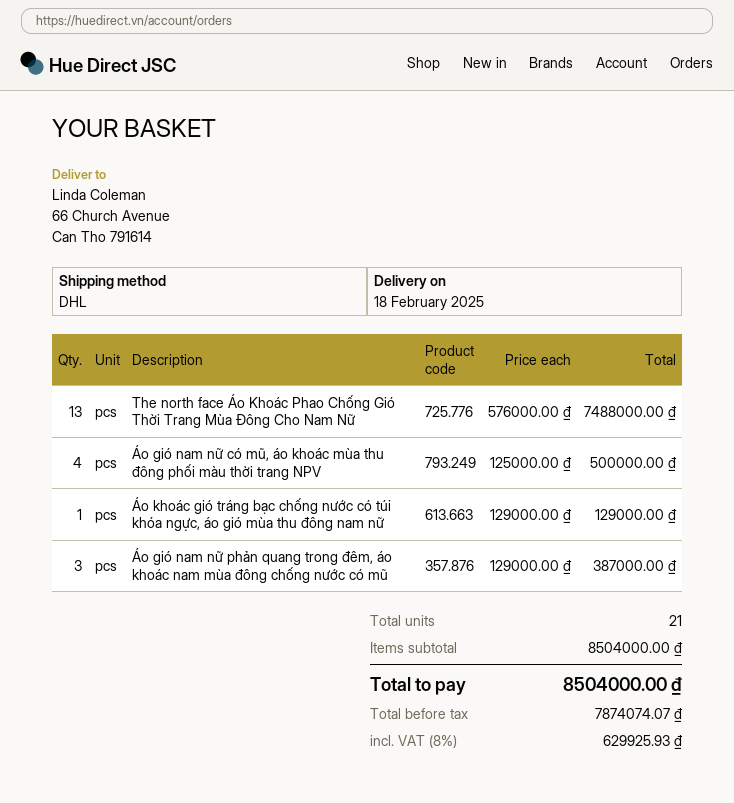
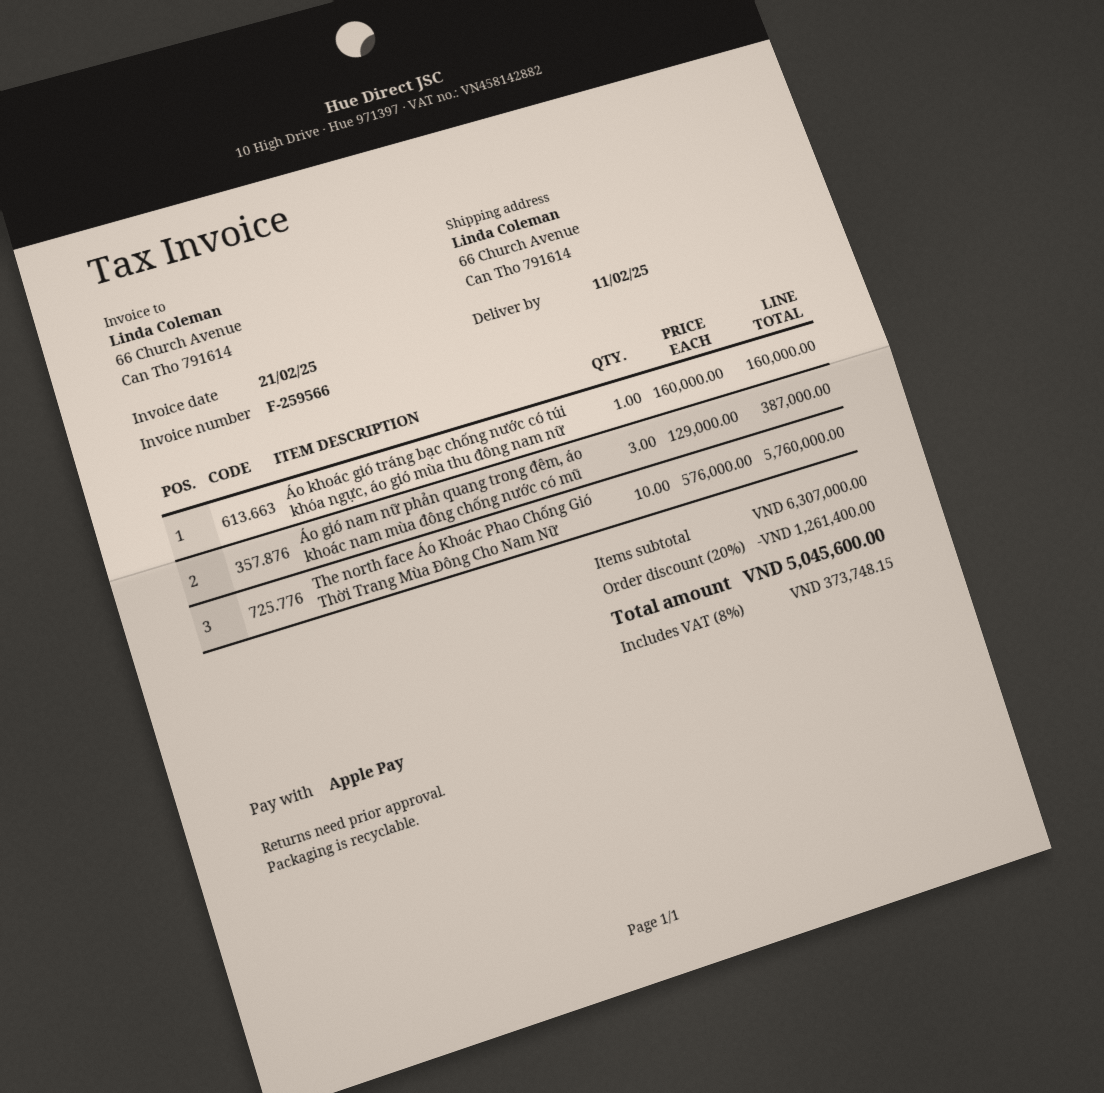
delivery date: 2025-02-18 -> 2025-02-11
The north face Áo Khoác Phao Chống Gió Thời Trang Mùa Đông Cho Nam Nữ: 13 x 576000.00 = 7488000.00 -> 10 x 576000.00 = 5760000.00
Áo gió nam nữ có mũ, áo khoác mùa thu đông phối màu thời trang NPV: 4 x 125000.00 = 500000.00 -> none
Áo khoác gió tráng bạc chống nước có túi khóa ngực, áo gió mùa thu đông nam nữ: 1 x 129000.00 = 129000.00 -> 1 x 160000.00 = 160000.00
subtotal: 8504000.00 -> 6307000.00
discount: none -> 20% = 1261400.00
tax: 8% = 629925.93 -> 8% = 373748.15
total: 8504000.00 -> 5045600.00

